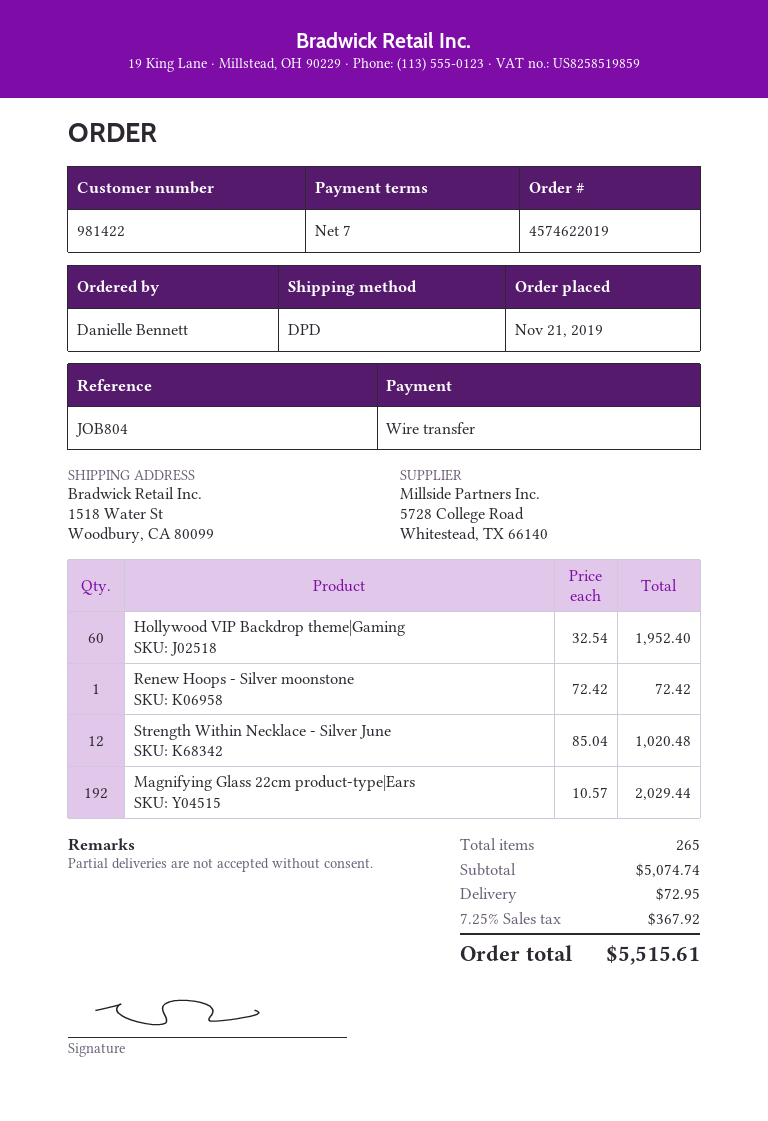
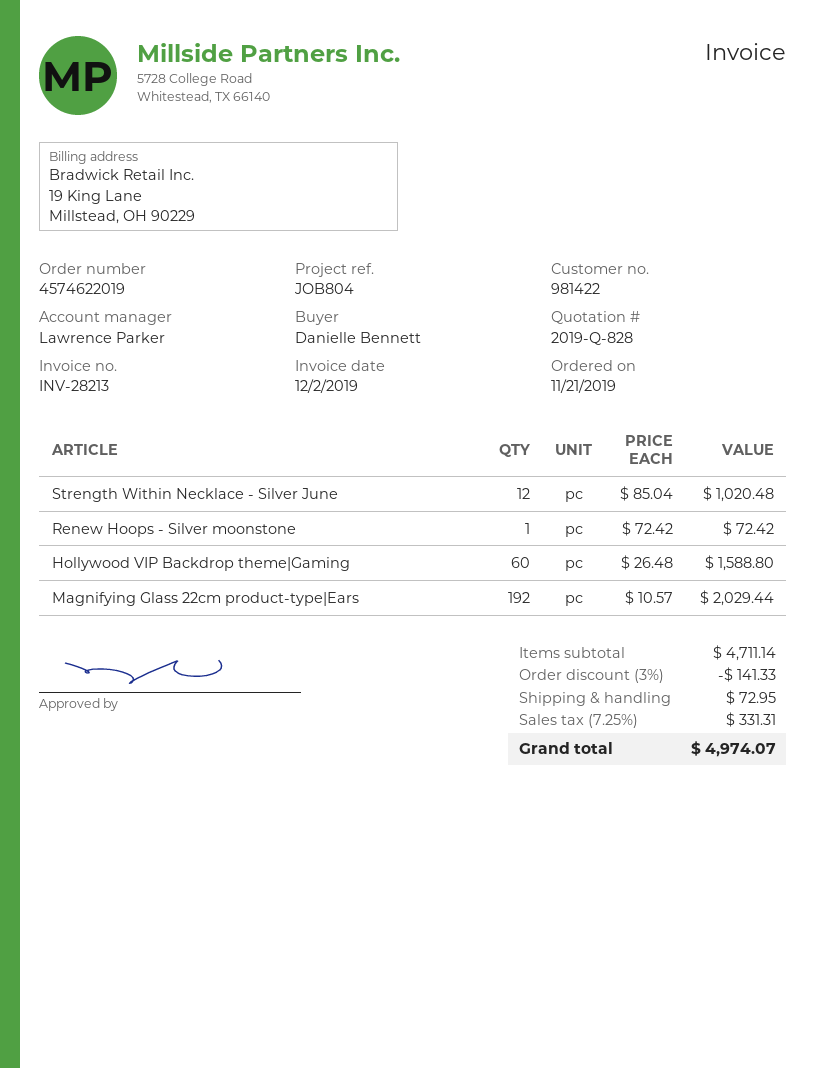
Hollywood VIP Backdrop theme|Gaming: 60 x 32.54 = 1952.40 -> 60 x 26.48 = 1588.80
subtotal: 5074.74 -> 4711.14
discount: none -> 3% = 141.33
tax: 7.25% = 367.92 -> 7.25% = 331.31
total: 5515.61 -> 4974.07

